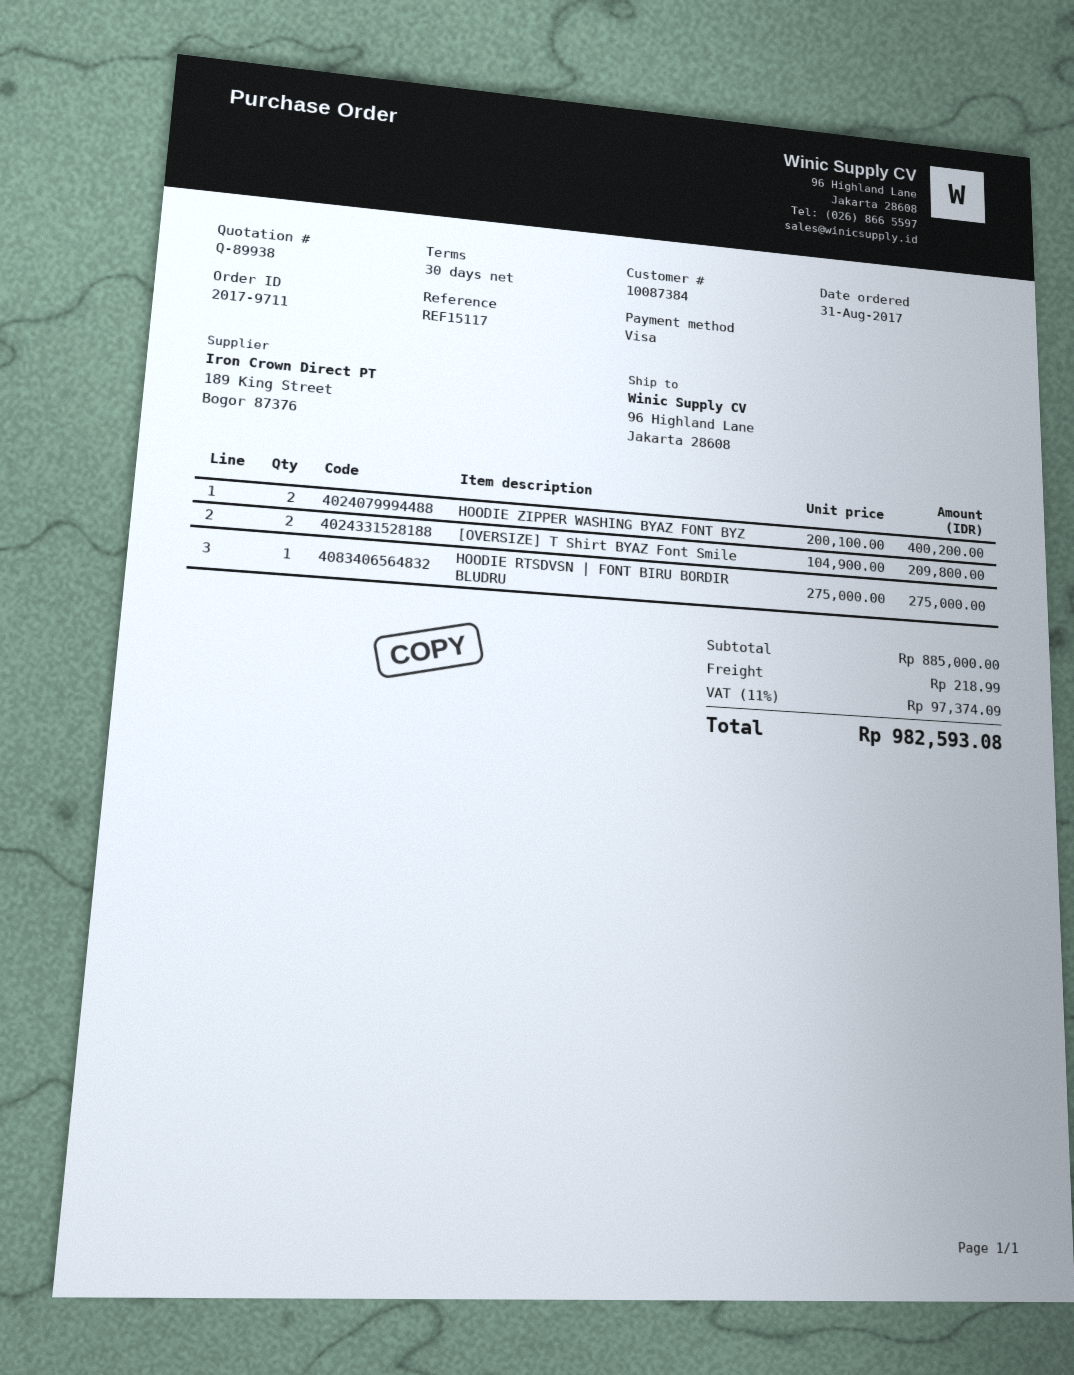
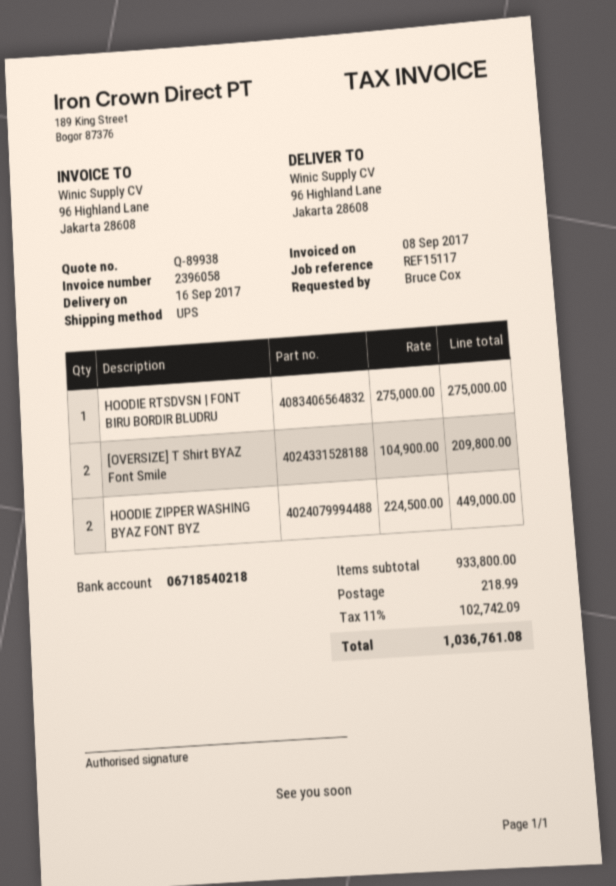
HOODIE ZIPPER WASHING BYAZ FONT BYZ: 2 x 200100.00 = 400200.00 -> 2 x 224500.00 = 449000.00
subtotal: 885000.00 -> 933800.00
tax: 11% = 97374.09 -> 11% = 102742.09
total: 982593.08 -> 1036761.08

